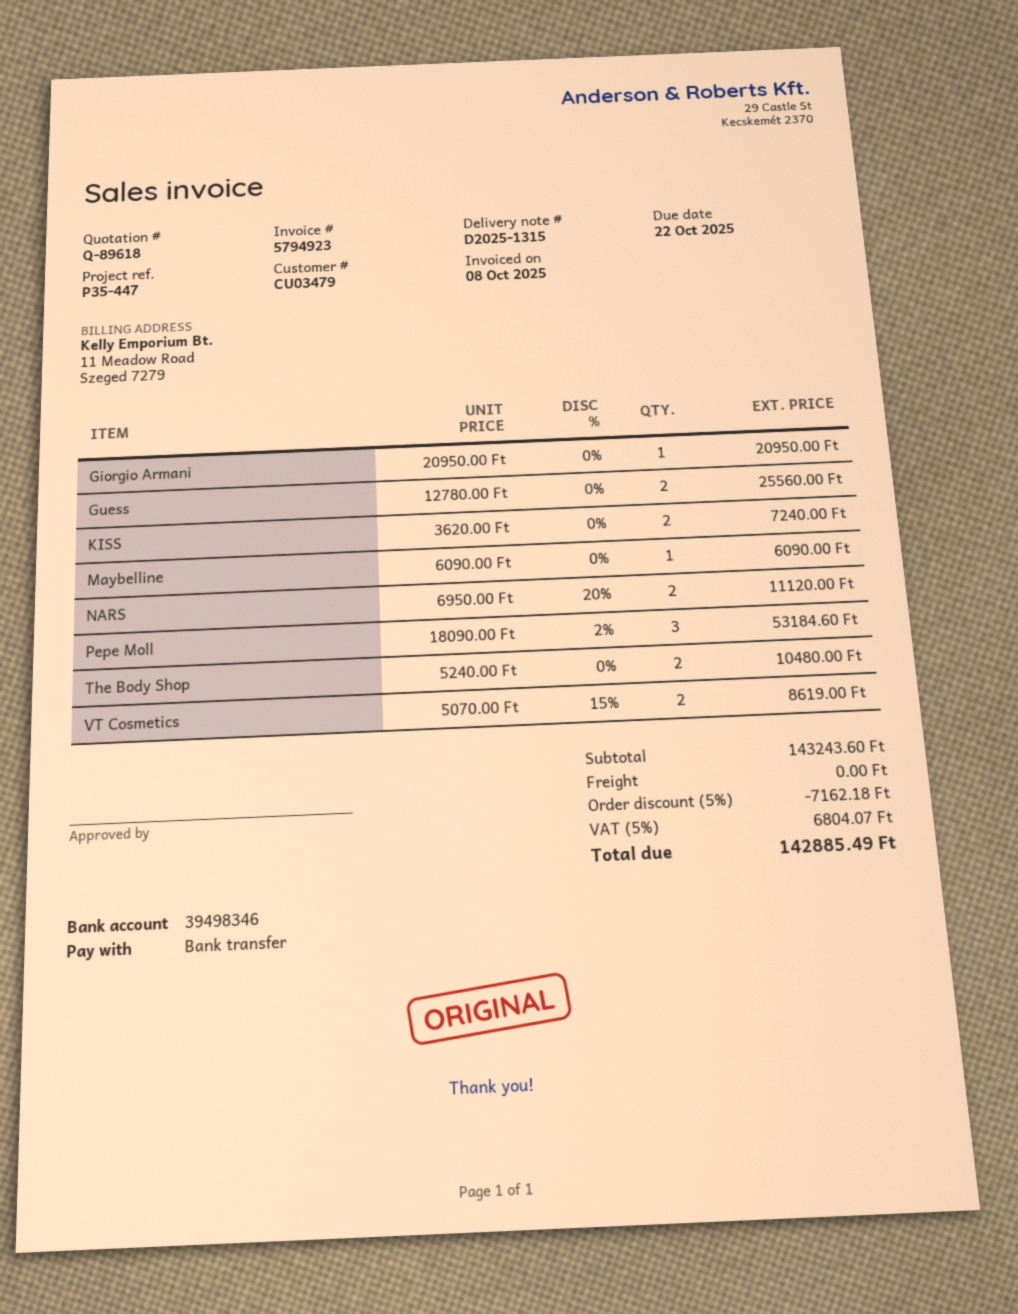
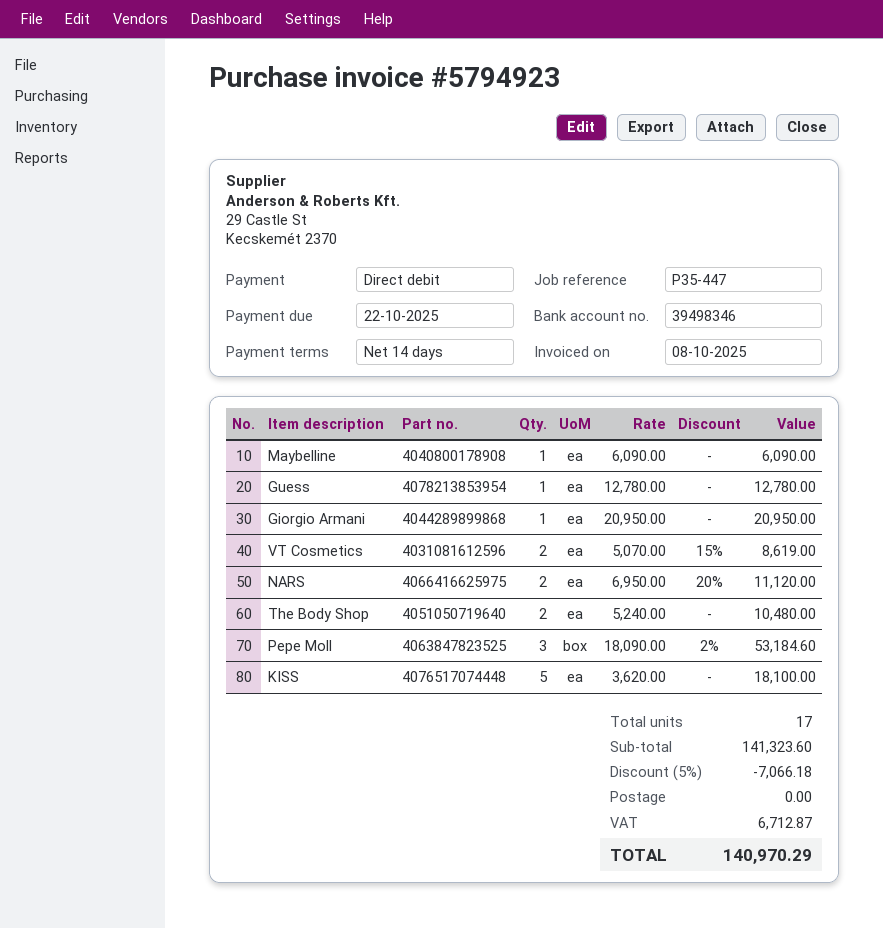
payment method: bank transfer -> direct debit
Guess: 2 x 12780.00 = 25560.00 -> 1 x 12780.00 = 12780.00
KISS: 2 x 3620.00 = 7240.00 -> 5 x 3620.00 = 18100.00
subtotal: 143243.60 -> 141323.60
discount: 5% = 7162.18 -> 5% = 7066.18
tax: 6804.07 -> 6712.87
total: 142885.49 -> 140970.29

